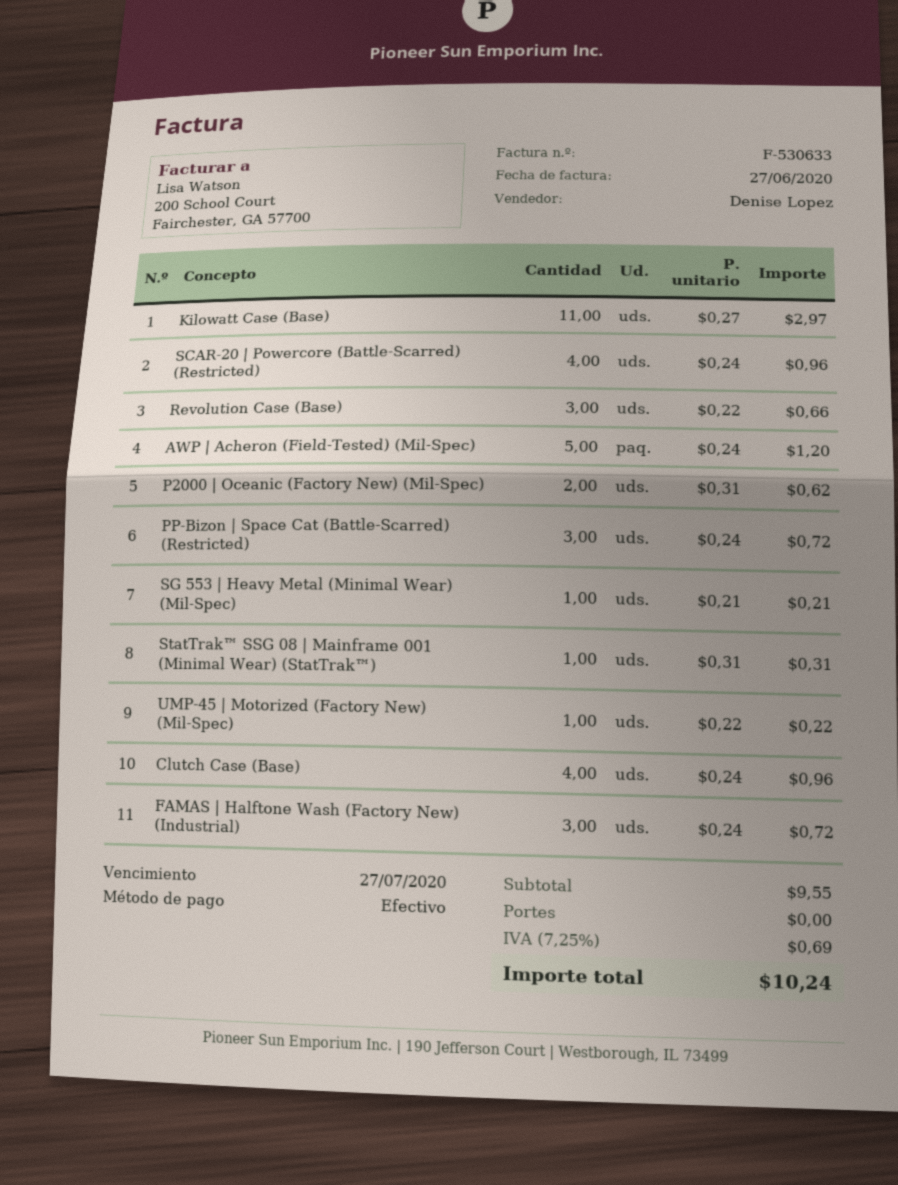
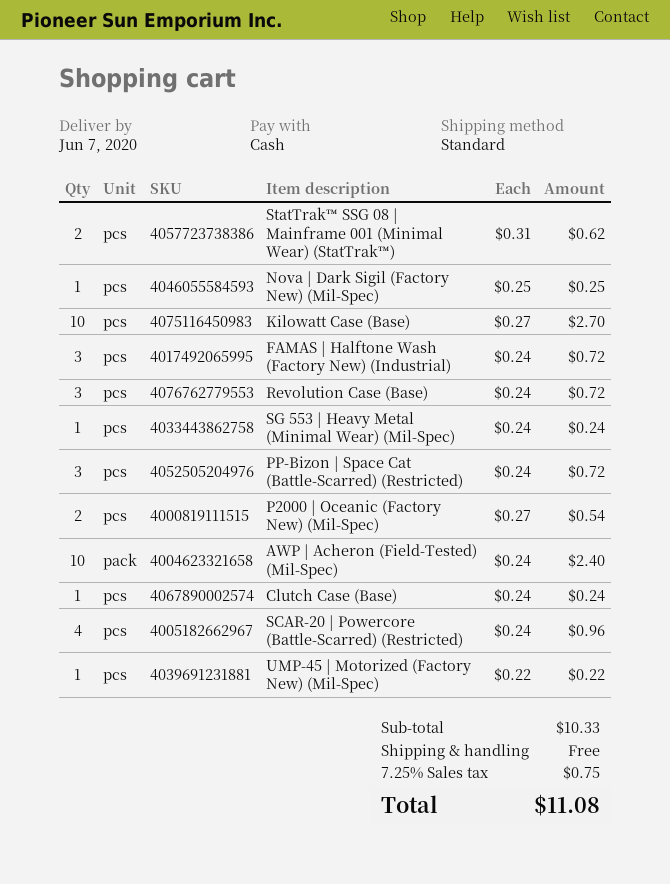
Kilowatt Case (Base): 11 x 0.27 = 2.97 -> 10 x 0.27 = 2.70
Revolution Case (Base): 3 x 0.22 = 0.66 -> 3 x 0.24 = 0.72
AWP | Acheron (Field-Tested) (Mil-Spec): 5 x 0.24 = 1.20 -> 10 x 0.24 = 2.40
P2000 | Oceanic (Factory New) (Mil-Spec): 2 x 0.31 = 0.62 -> 2 x 0.27 = 0.54
SG 553 | Heavy Metal (Minimal Wear) (Mil-Spec): 1 x 0.21 = 0.21 -> 1 x 0.24 = 0.24
StatTrak™ SSG 08 | Mainframe 001 (Minimal Wear) (StatTrak™): 1 x 0.31 = 0.31 -> 2 x 0.31 = 0.62
Clutch Case (Base): 4 x 0.24 = 0.96 -> 1 x 0.24 = 0.24
Nova | Dark Sigil (Factory New) (Mil-Spec): none -> 1 x 0.25 = 0.25
subtotal: 9.55 -> 10.33
tax: 7.25% = 0.69 -> 7.25% = 0.75
total: 10.24 -> 11.08

